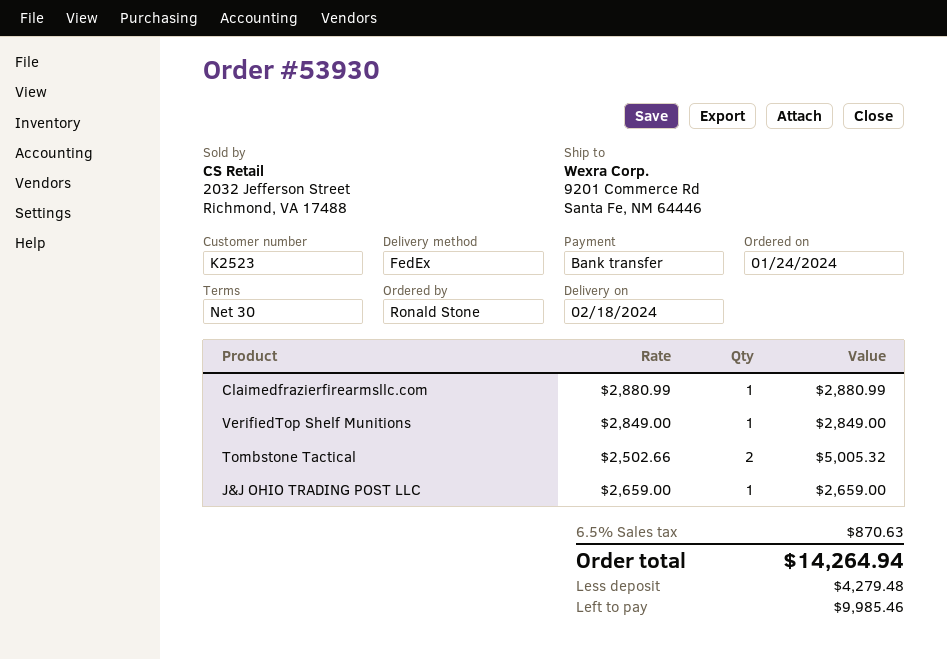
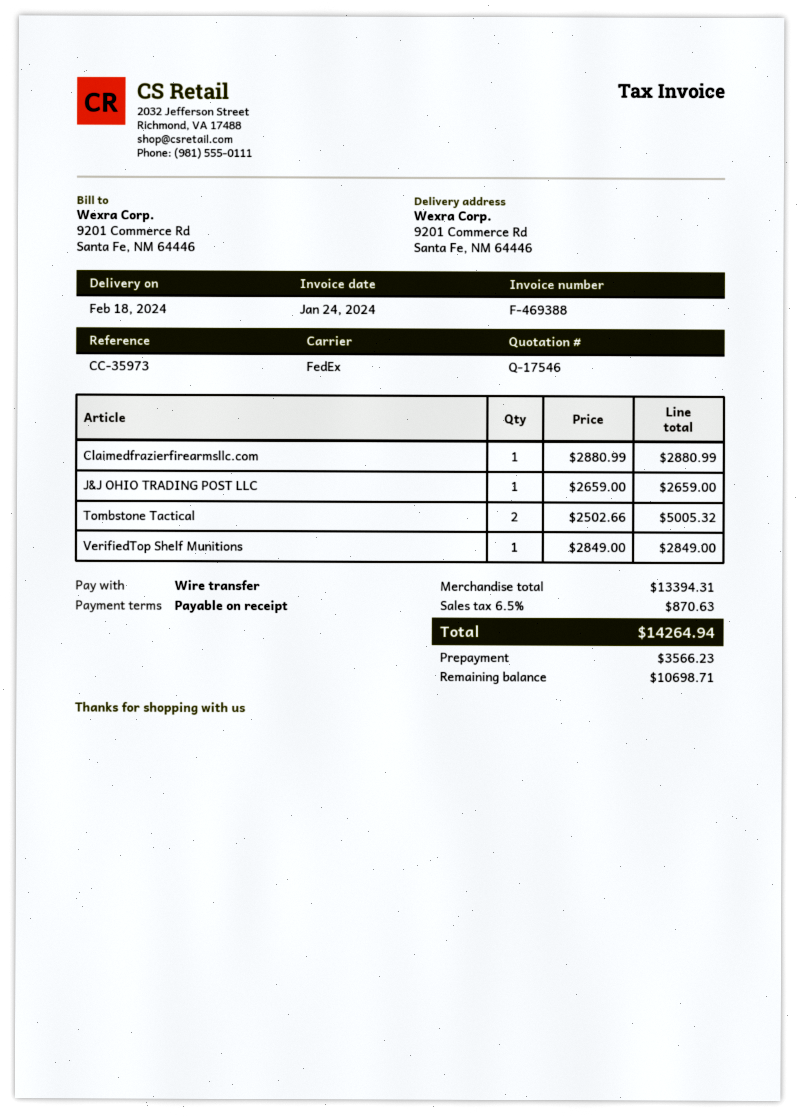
payment terms: 30 days -> on receipt
deposit: 4279.48 -> 3566.23
balance: 9985.46 -> 10698.71

